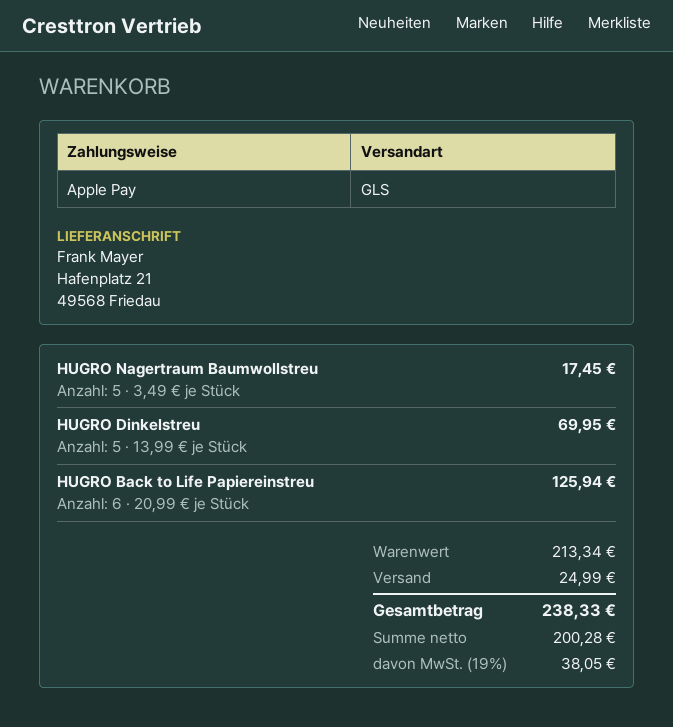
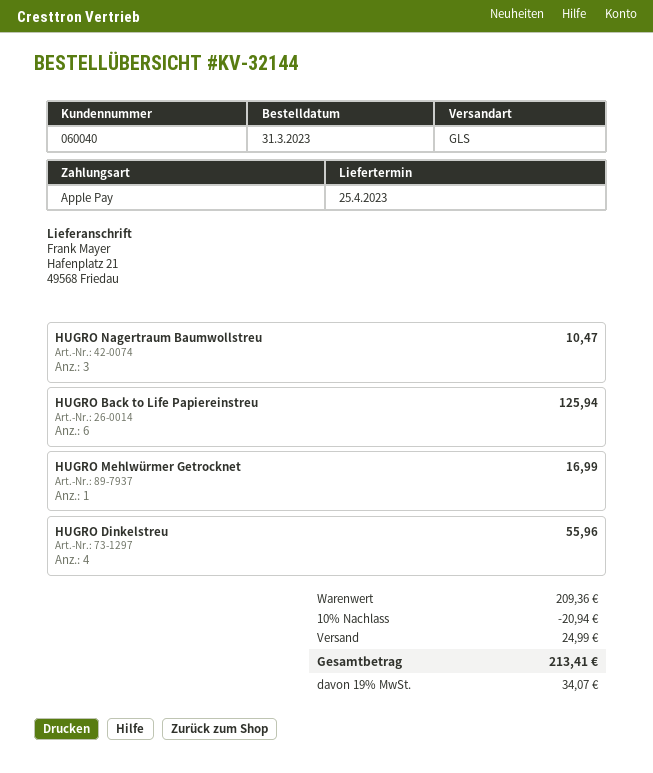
HUGRO Nagertraum Baumwollstreu: 5 for 17.45 -> 3 for 10.47
HUGRO Dinkelstreu: 5 for 69.95 -> 4 for 55.96
HUGRO Mehlwürmer Getrocknet: none -> 1 for 16.99
subtotal: 213.34 -> 209.36
discount: none -> 10% = 20.94
tax: 19% = 38.05 -> 19% = 34.07
total: 238.33 -> 213.41

